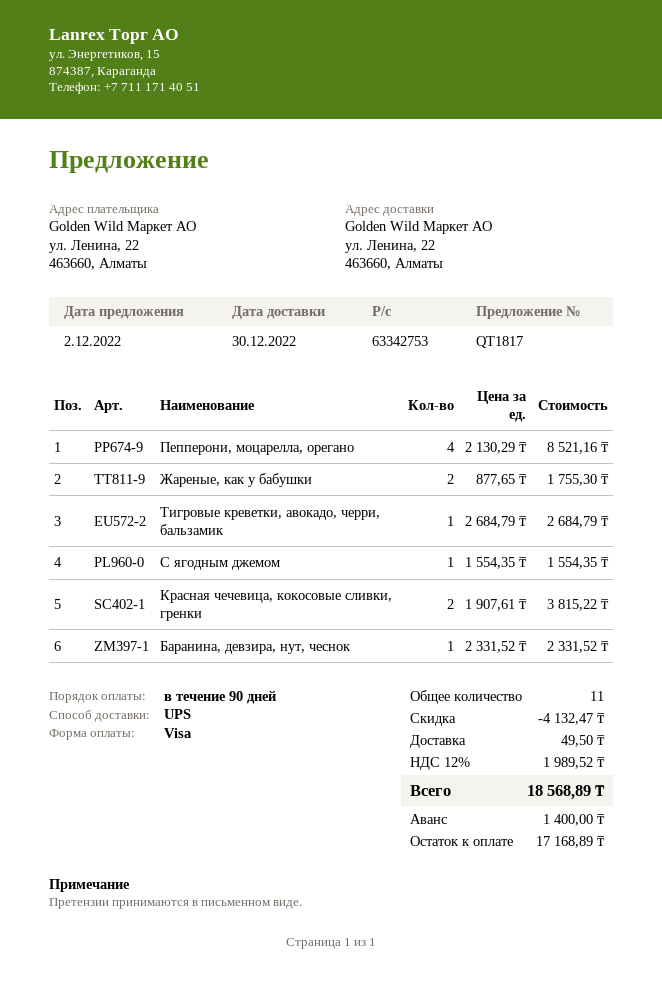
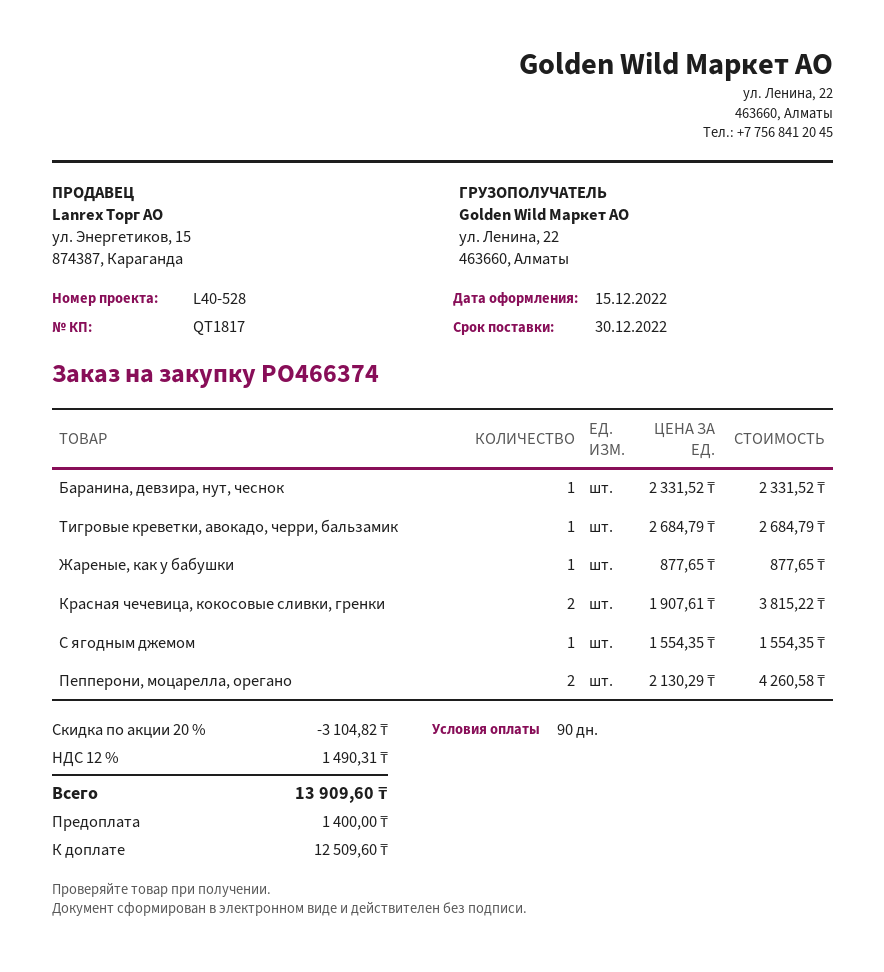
Пепперони, моцарелла, орегано: 4 x 2130.29 = 8521.16 -> 2 x 2130.29 = 4260.58
Жареные, как у бабушки: 2 x 877.65 = 1755.30 -> 1 x 877.65 = 877.65
discount: 4132.47 -> 3104.82
shipping: 49.50 -> none
tax: 12% = 1989.52 -> 12% = 1490.31
total: 18568.89 -> 13909.60
balance: 17168.89 -> 12509.60

